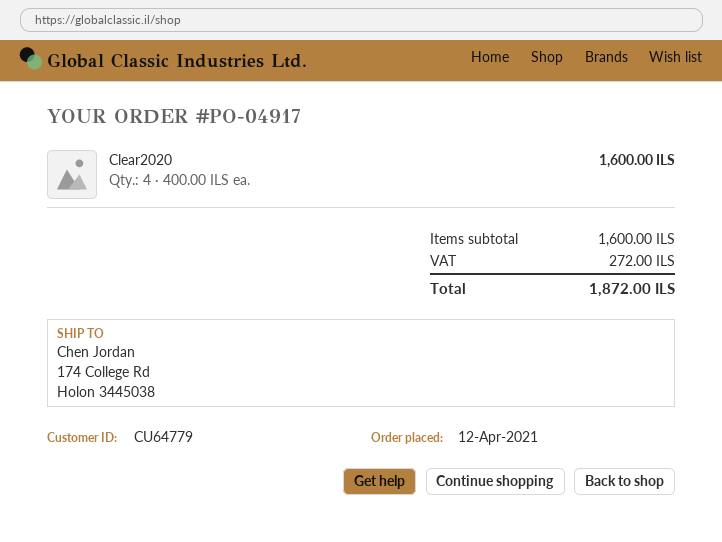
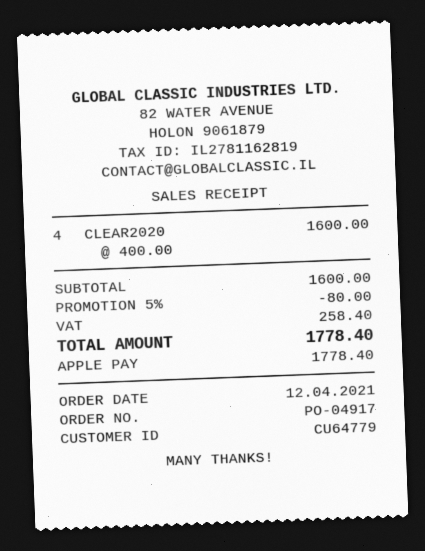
discount: none -> 5% = 80.00
tax: 272.00 -> 258.40
total: 1872.00 -> 1778.40

